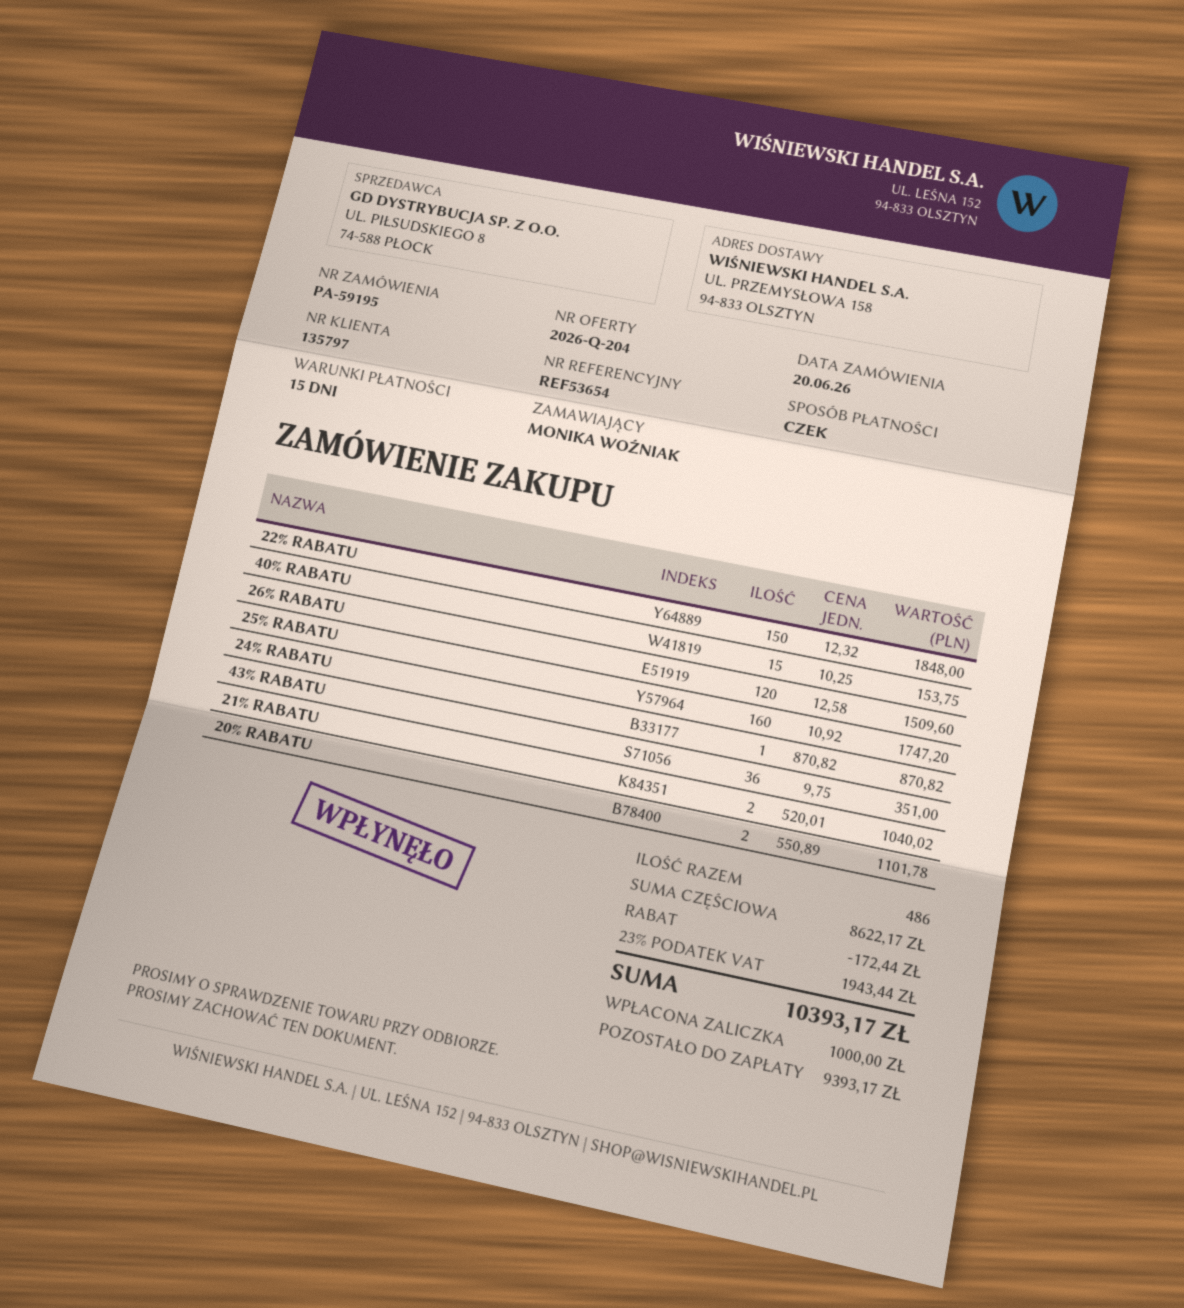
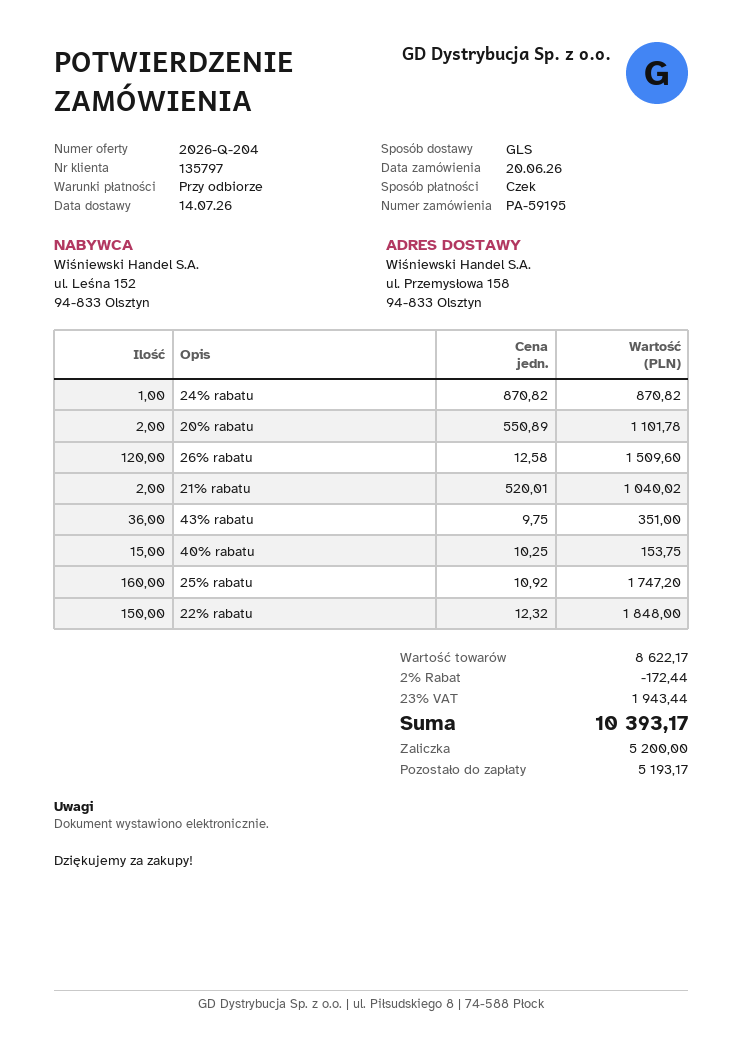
payment terms: 15 days -> on receipt
deposit: 1000.00 -> 5200.00
balance: 9393.17 -> 5193.17

